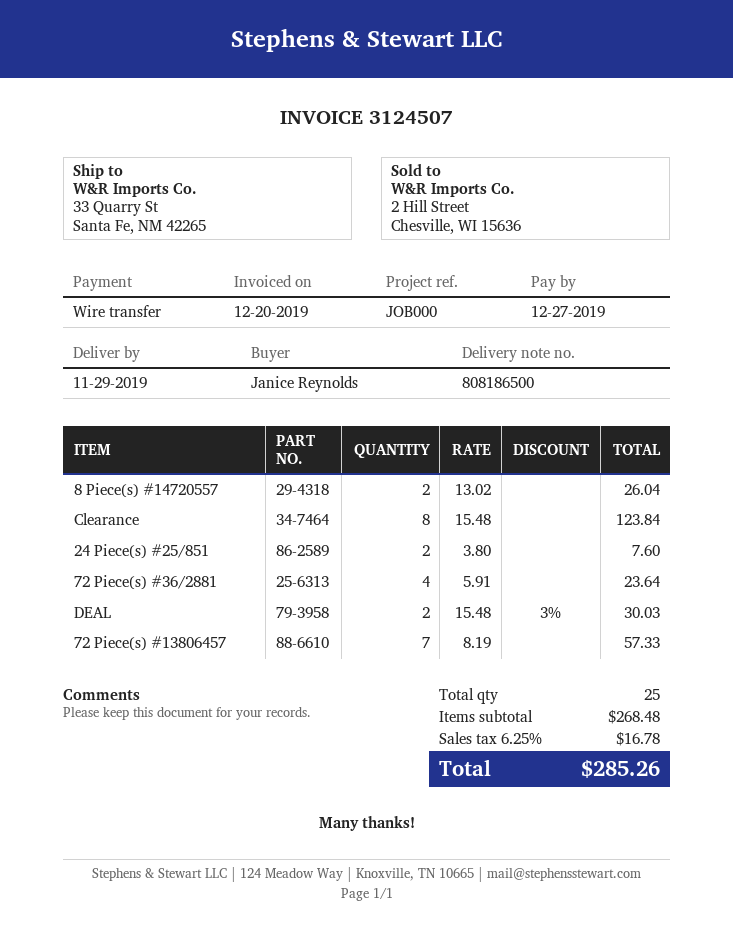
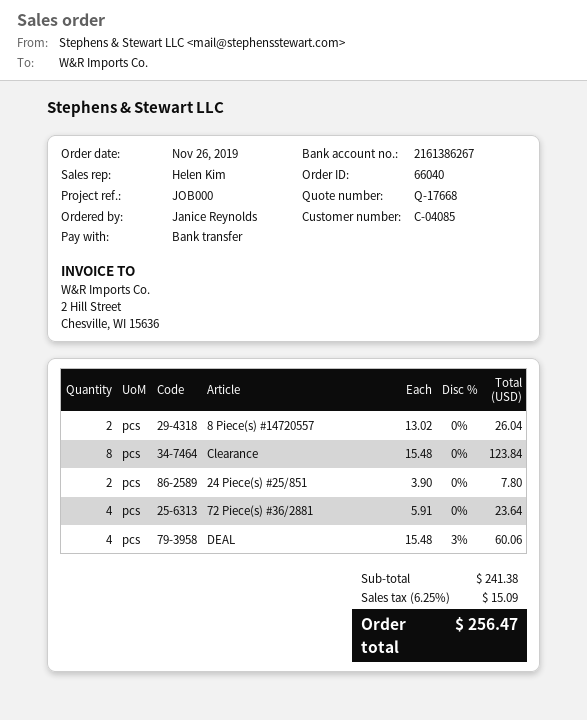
24 Piece(s) #25/851: 2 x 3.80 = 7.60 -> 2 x 3.90 = 7.80
DEAL: 2 x 15.48 - 3% = 30.03 -> 4 x 15.48 - 3% = 60.06
72 Piece(s) #13806457: 7 x 8.19 = 57.33 -> none
subtotal: 268.48 -> 241.38
tax: 6.25% = 16.78 -> 6.25% = 15.09
total: 285.26 -> 256.47

